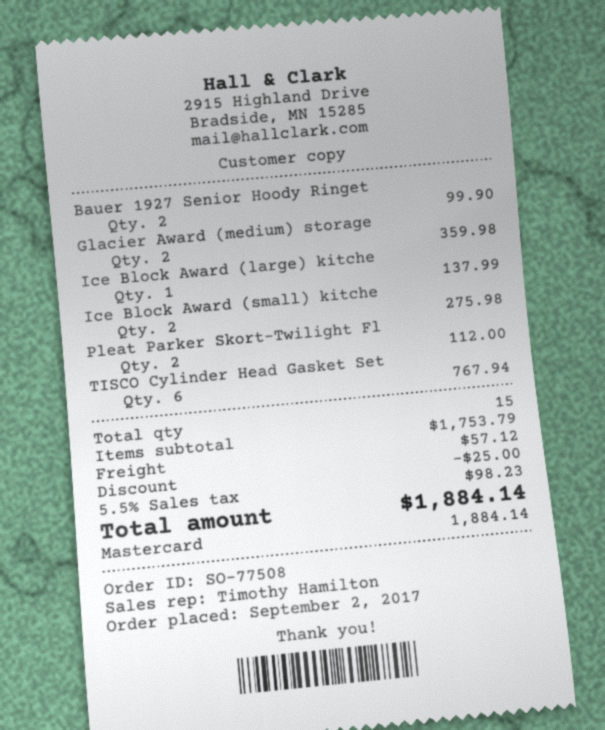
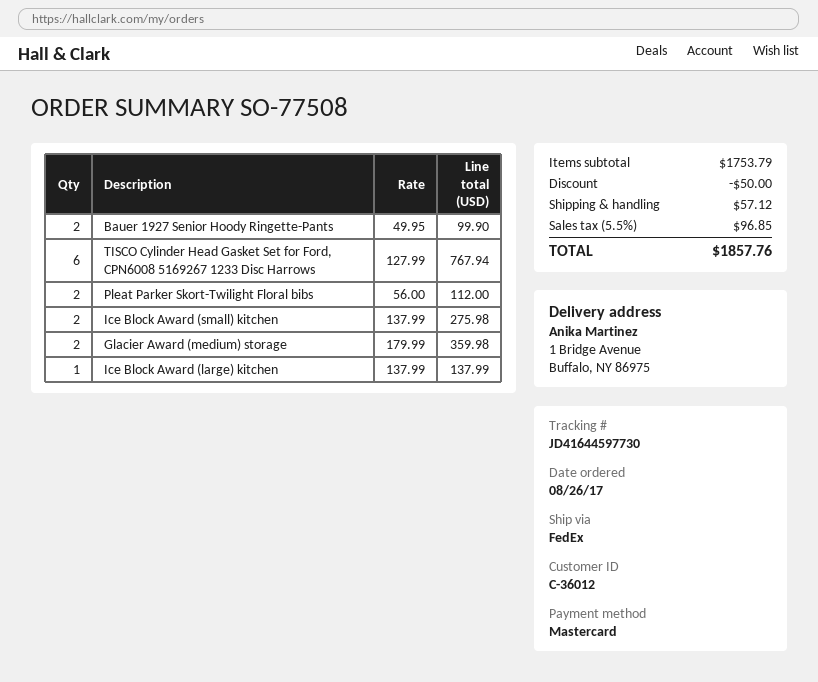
order date: 2017-09-02 -> 2017-08-26
discount: 25.00 -> 50.00
tax: 5.5% = 98.23 -> 5.5% = 96.85
total: 1884.14 -> 1857.76

